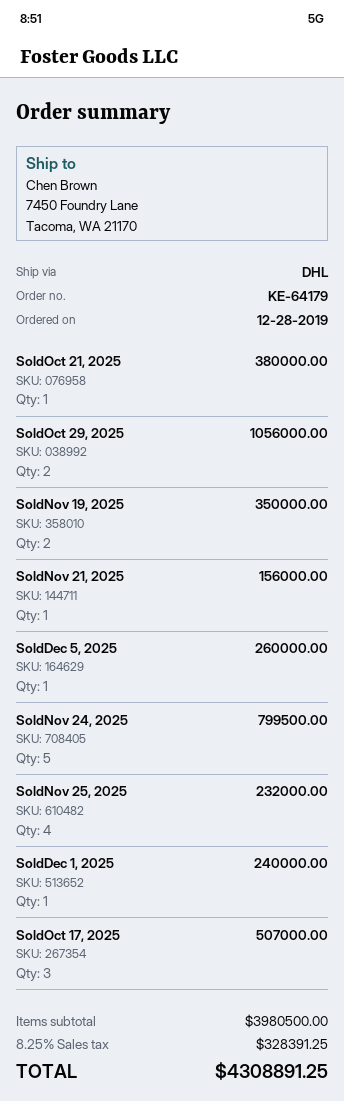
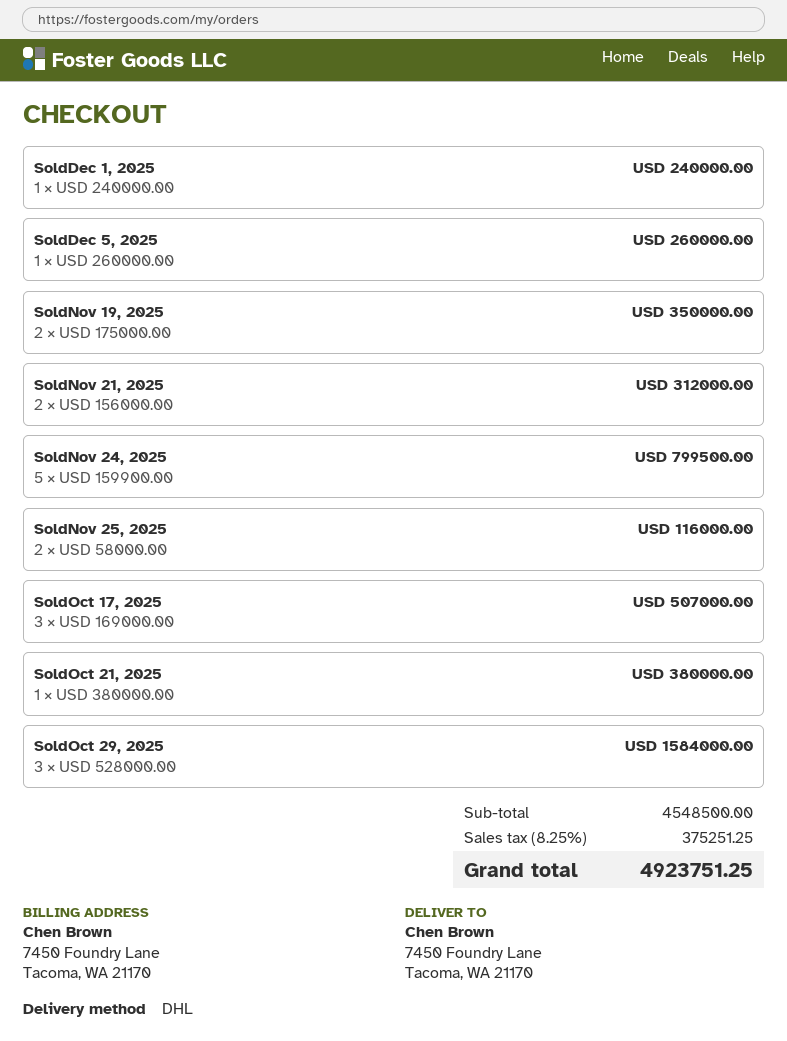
SoldOct 29, 2025: 2 for 1056000.00 -> 3 for 1584000.00
SoldNov 21, 2025: 1 for 156000.00 -> 2 for 312000.00
SoldNov 25, 2025: 4 for 232000.00 -> 2 for 116000.00
subtotal: 3980500.00 -> 4548500.00
tax: 8.25% = 328391.25 -> 8.25% = 375251.25
total: 4308891.25 -> 4923751.25

